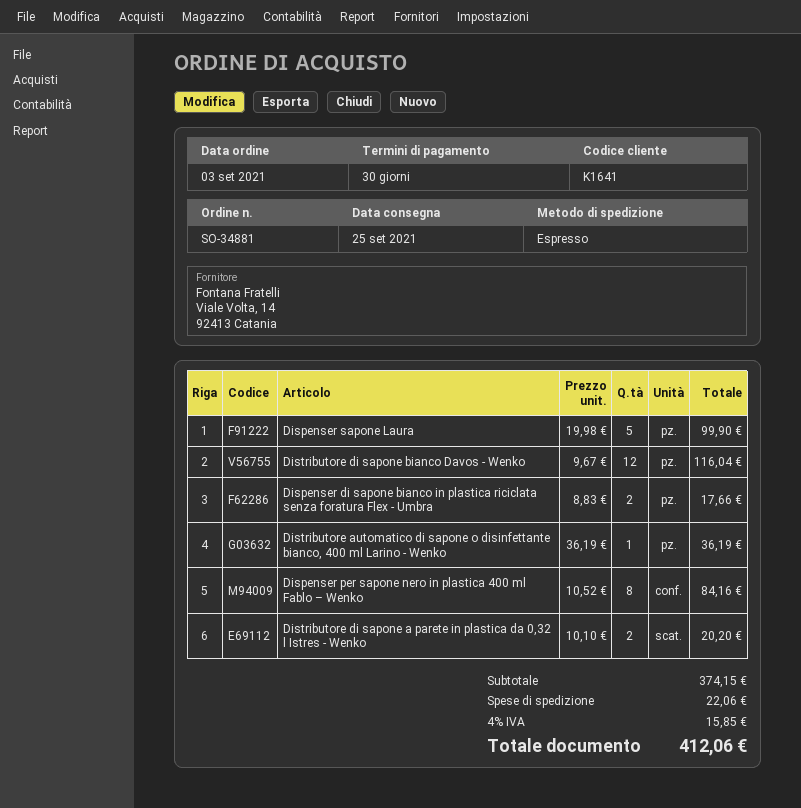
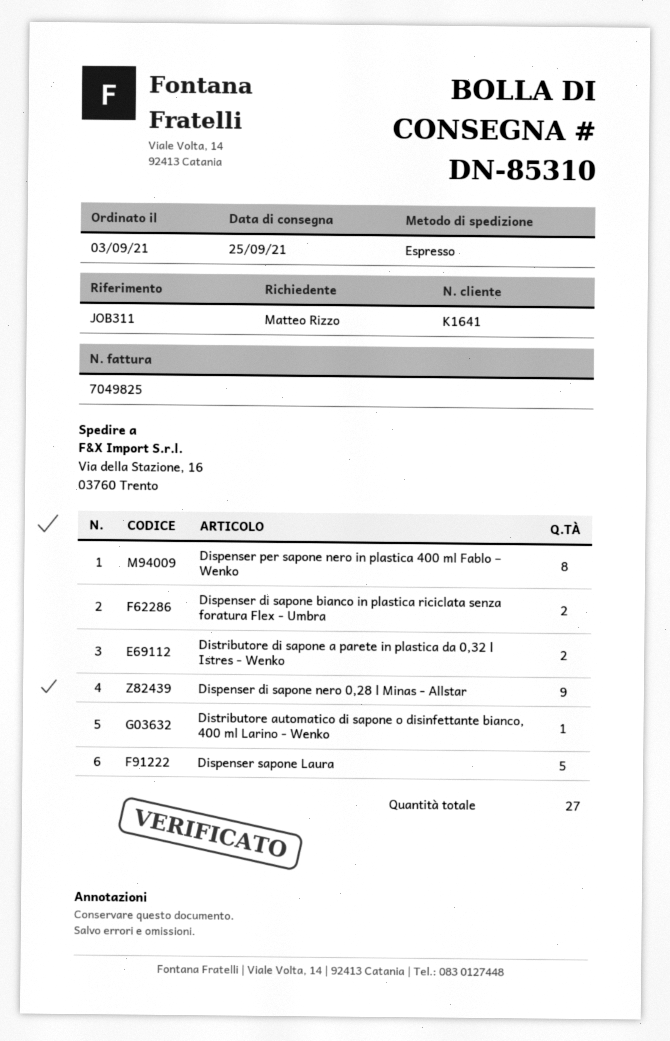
Distributore di sapone bianco Davos - Wenko: 12 -> none
Dispenser di sapone nero 0,28 l Minas - Allstar: none -> 9

